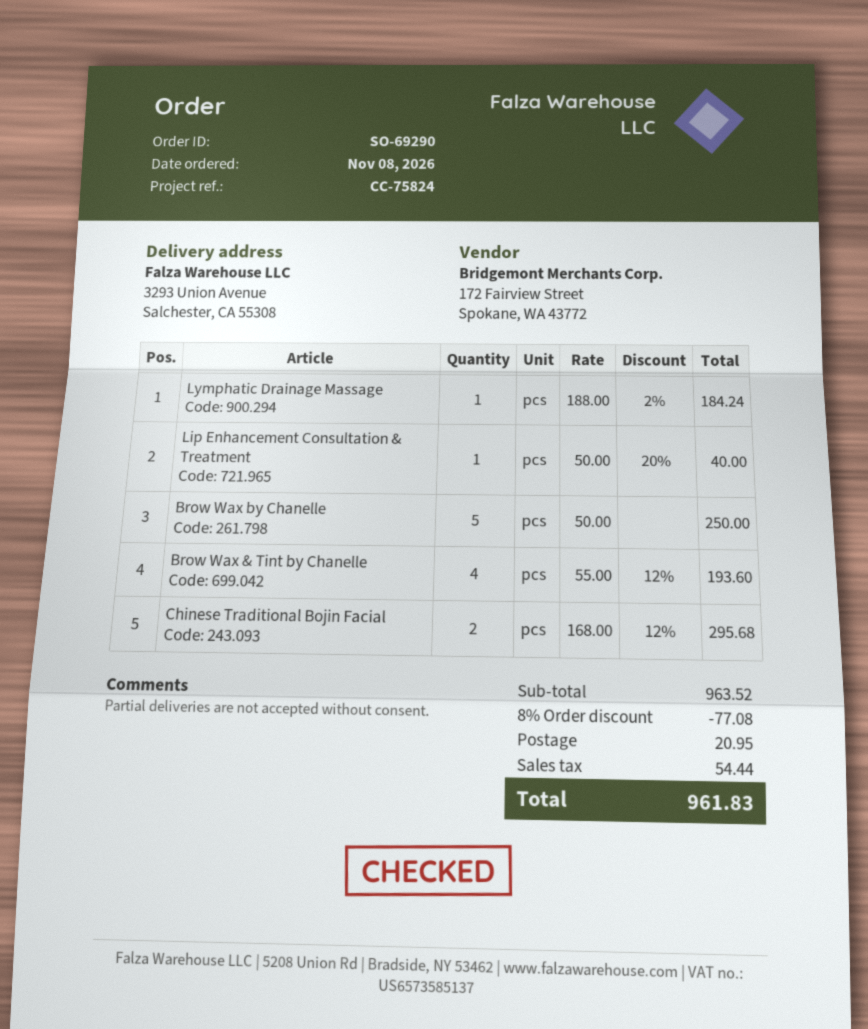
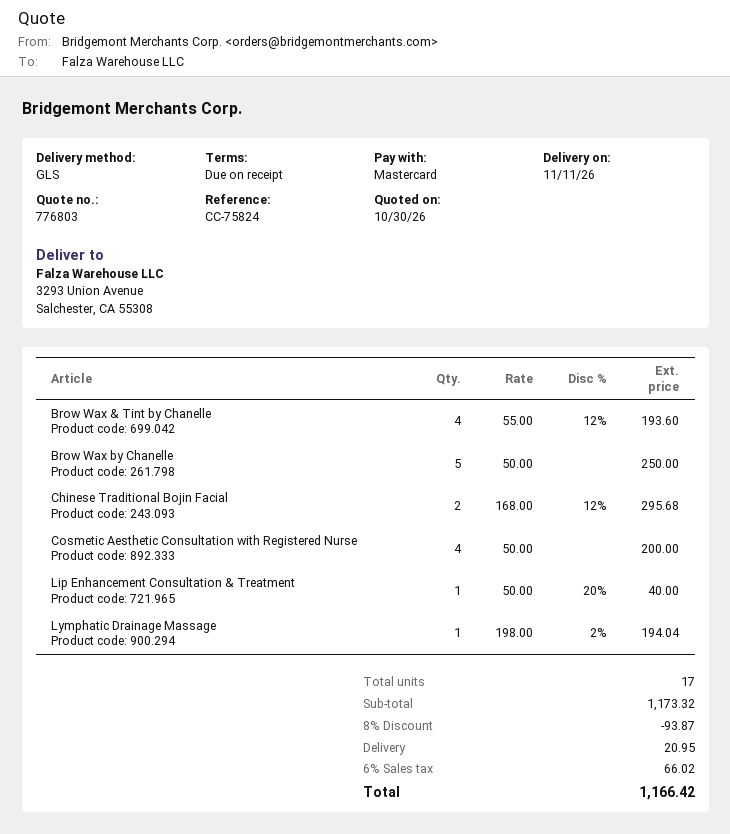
Lymphatic Drainage Massage: 1 x 188.00 - 2% = 184.24 -> 1 x 198.00 - 2% = 194.04
Cosmetic Aesthetic Consultation with Registered Nurse: none -> 4 x 50.00 = 200.00
subtotal: 963.52 -> 1173.32
discount: 8% = 77.08 -> 8% = 93.87
tax: 54.44 -> 66.02
total: 961.83 -> 1166.42

